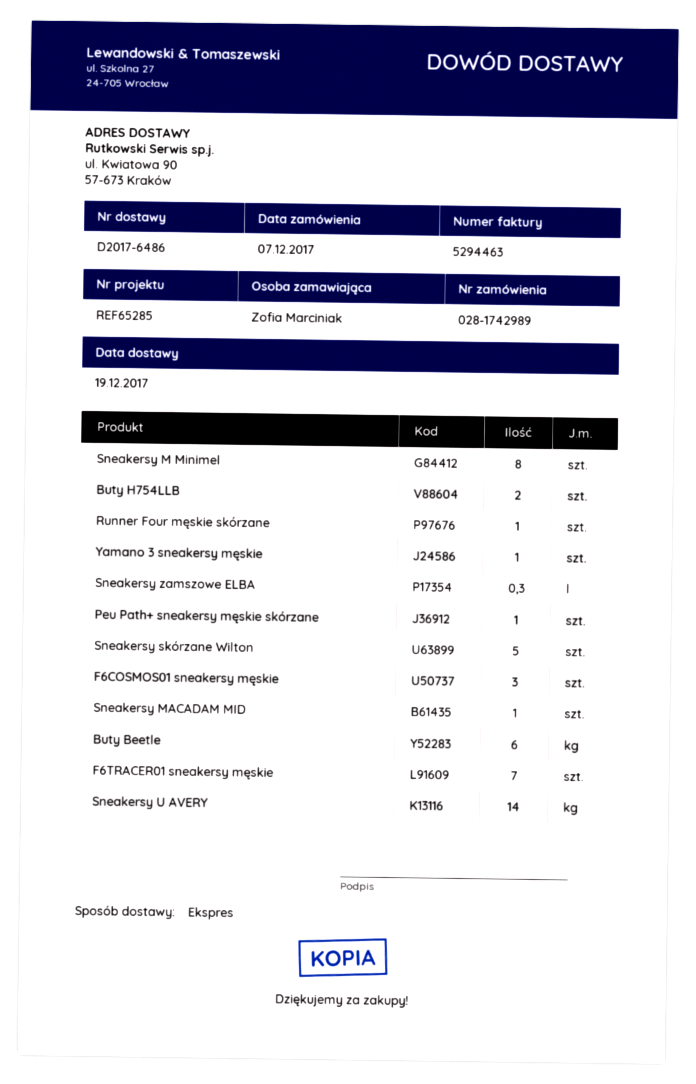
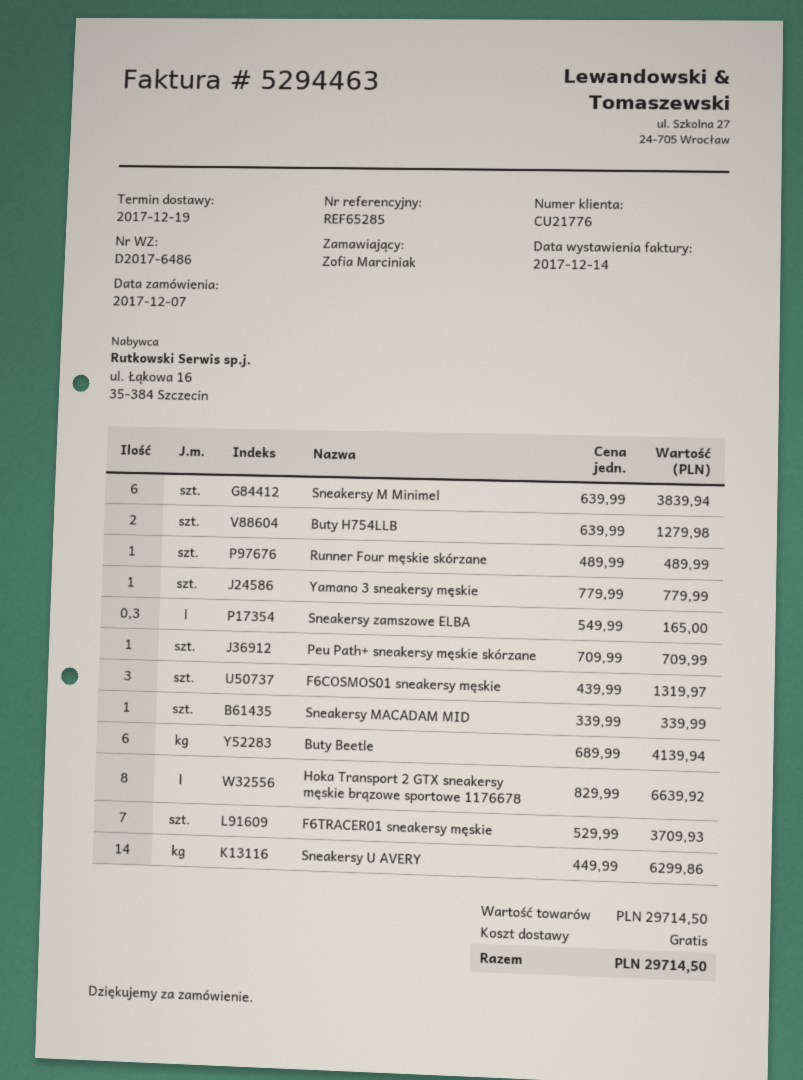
Sneakersy M Minimel: 8 -> 6
Sneakersy skórzane Wilton: 5 -> none
Hoka Transport 2 GTX sneakersy męskie brązowe sportowe 1176678: none -> 8

